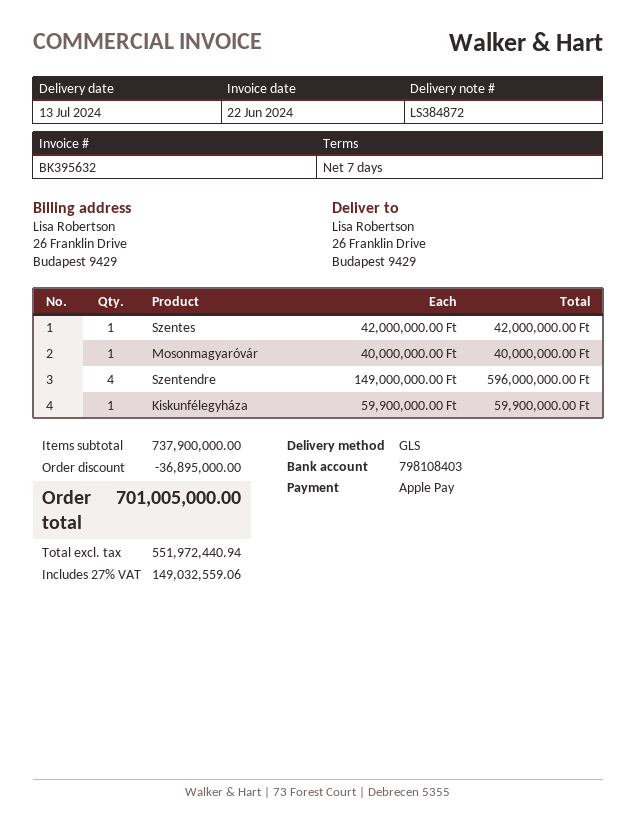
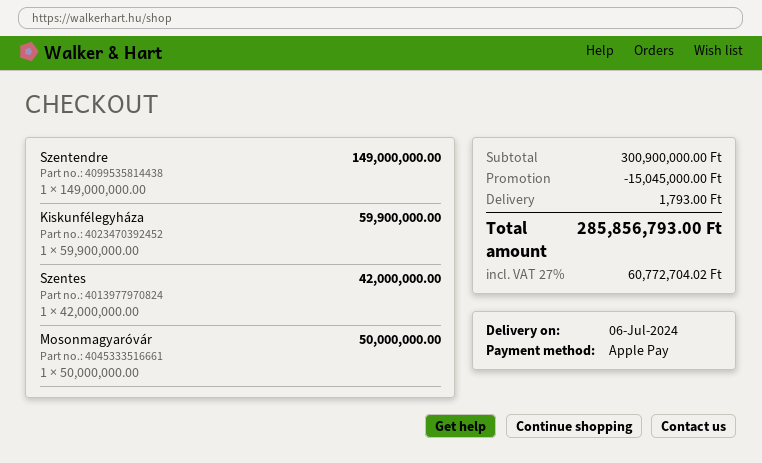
delivery date: 2024-07-13 -> 2024-07-06
Mosonmagyaróvár: 1 x 40000000.00 = 40000000.00 -> 1 x 50000000.00 = 50000000.00
Szentendre: 4 x 149000000.00 = 596000000.00 -> 1 x 149000000.00 = 149000000.00
subtotal: 737900000.00 -> 300900000.00
discount: 36895000.00 -> 15045000.00
shipping: none -> 1793.00
tax: 27% = 149032559.06 -> 27% = 60772704.02
total: 701005000.00 -> 285856793.00

